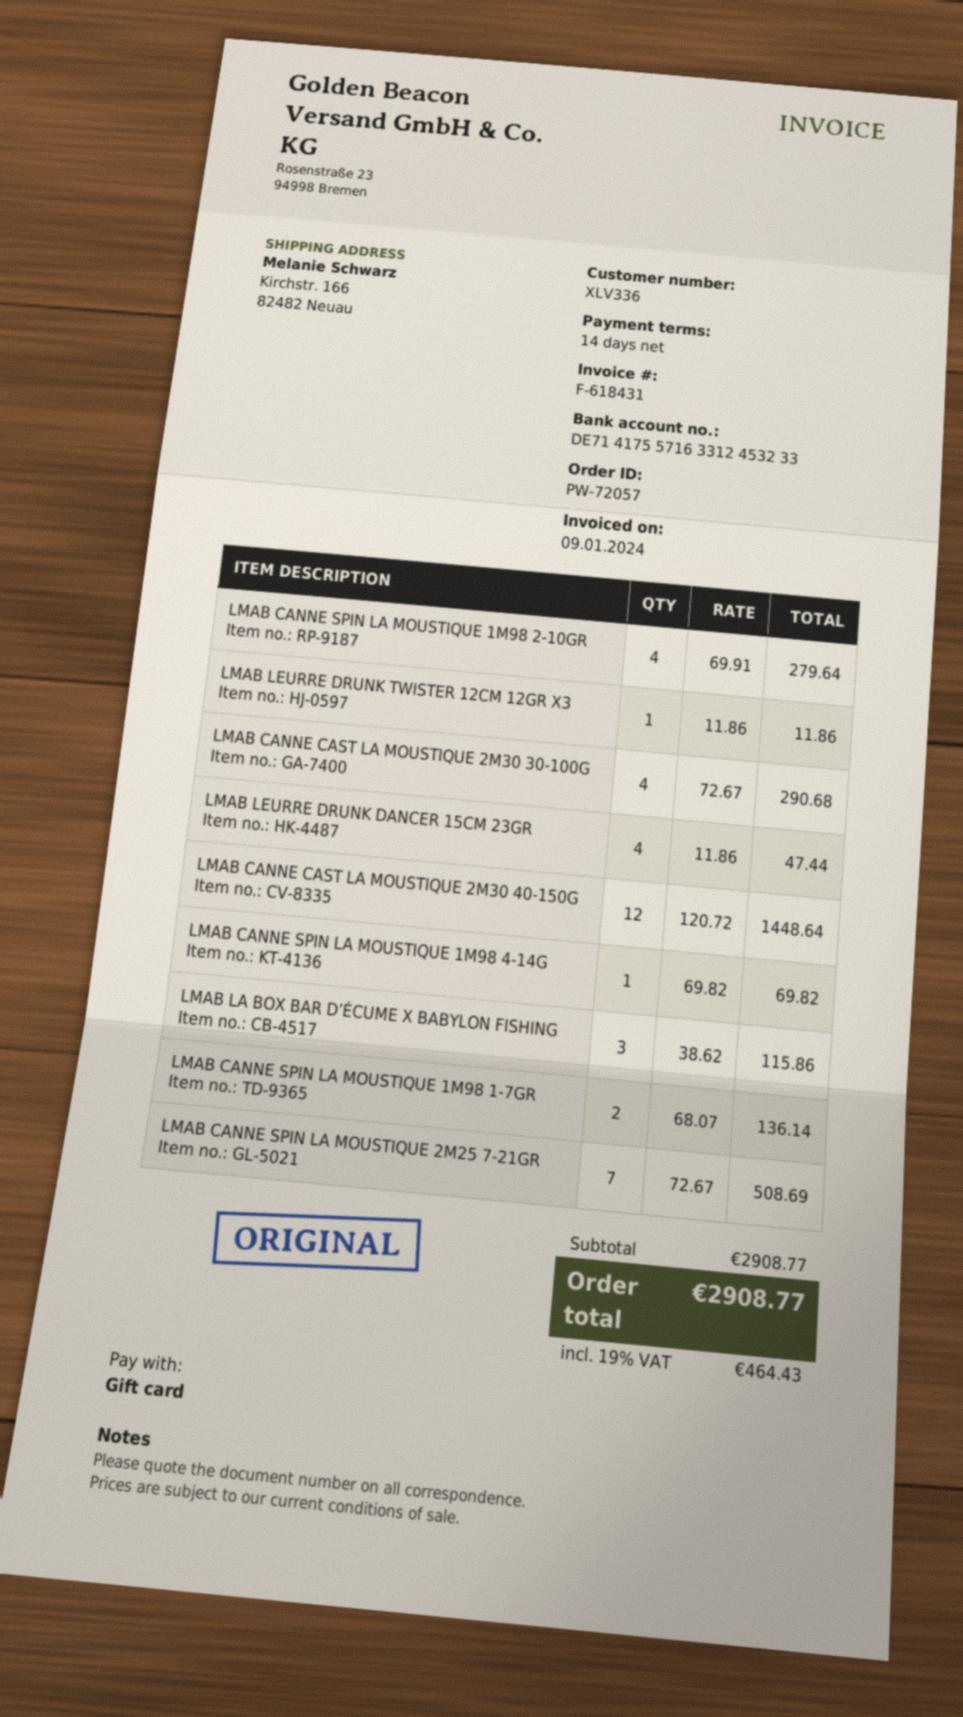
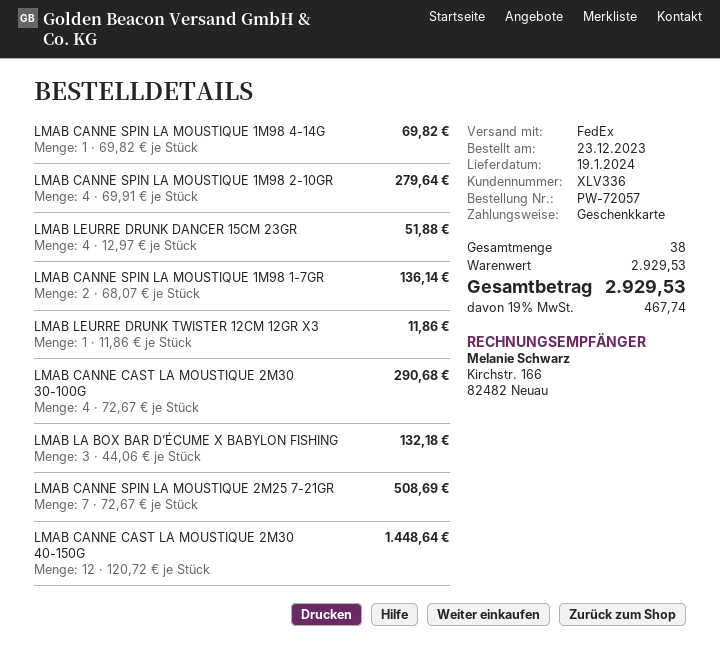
LMAB LEURRE DRUNK DANCER 15CM 23GR: 4 x 11.86 = 47.44 -> 4 x 12.97 = 51.88
LMAB LA BOX BAR D’ÉCUME X BABYLON FISHING: 3 x 38.62 = 115.86 -> 3 x 44.06 = 132.18
subtotal: 2908.77 -> 2929.53
tax: 19% = 464.43 -> 19% = 467.74
total: 2908.77 -> 2929.53

